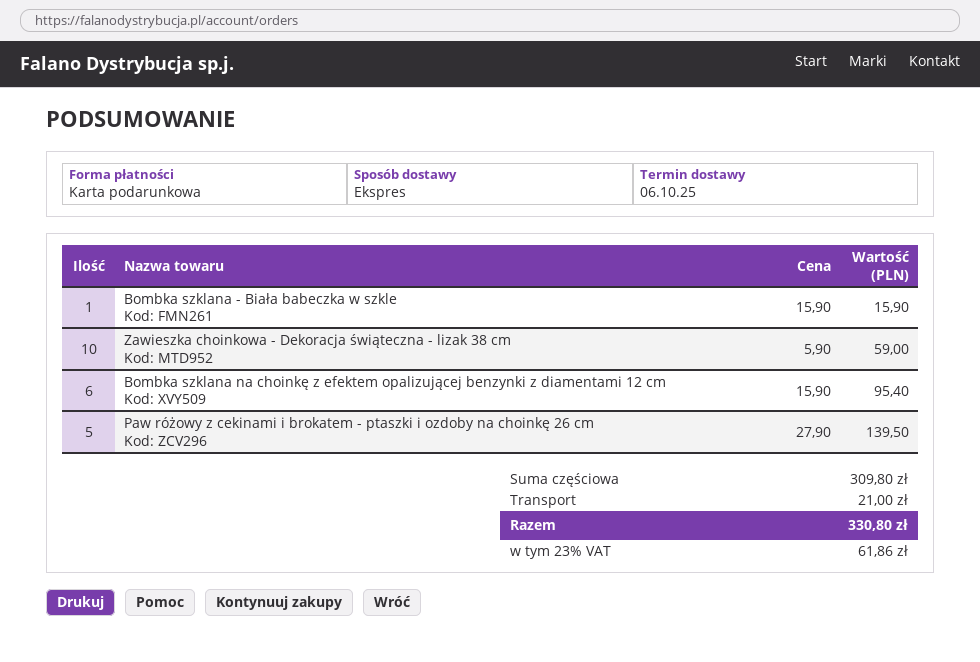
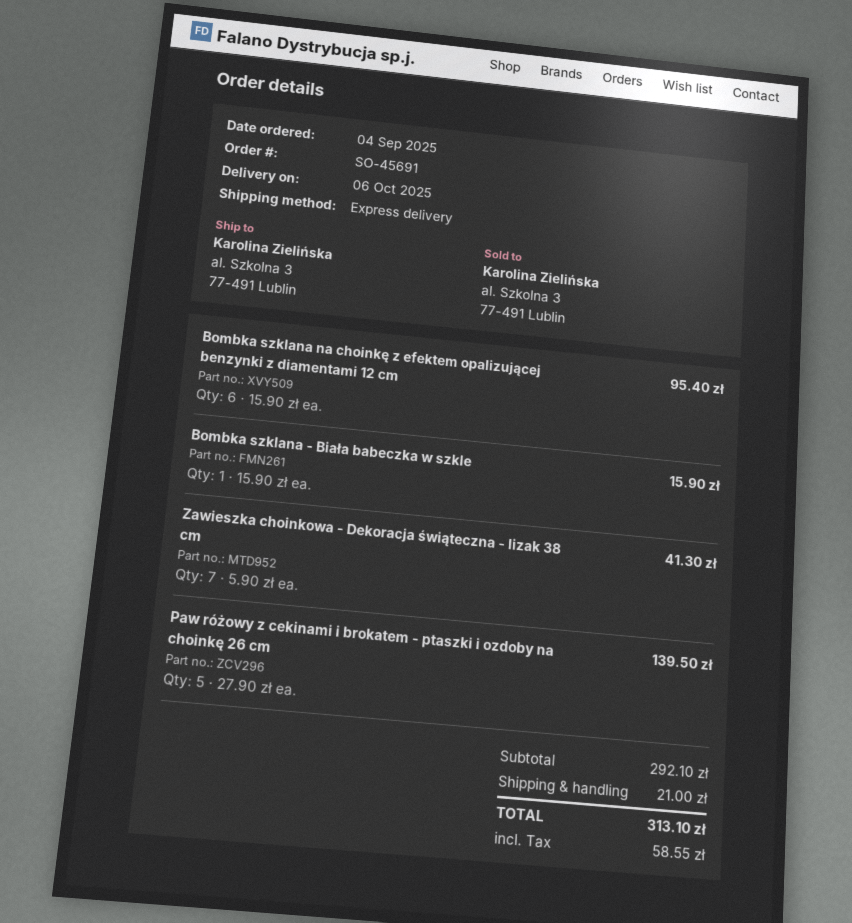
Zawieszka choinkowa - Dekoracja świąteczna - lizak 38 cm: 10 x 5.90 = 59.00 -> 7 x 5.90 = 41.30
subtotal: 309.80 -> 292.10
tax: 61.86 -> 58.55
total: 330.80 -> 313.10

